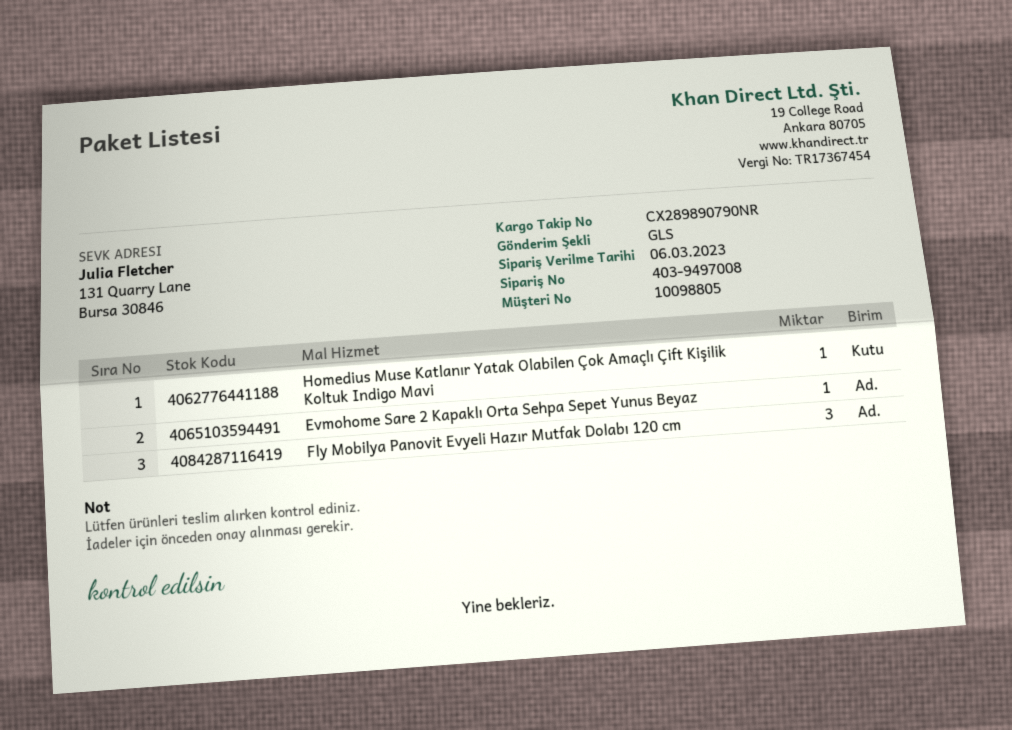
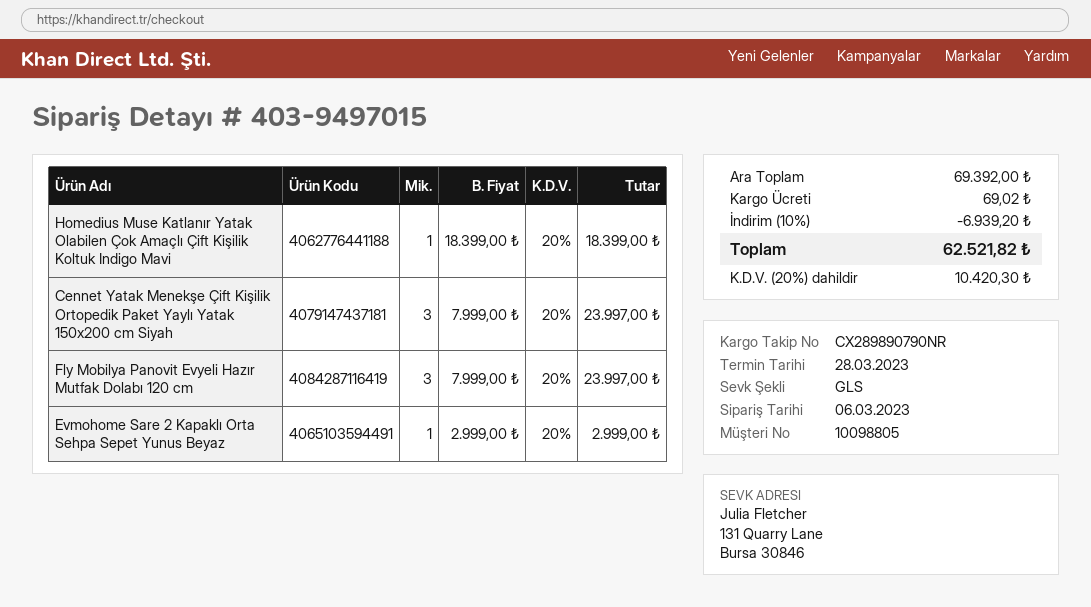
order number: 403-9497008 -> 403-9497015
Cennet Yatak Menekşe Çift Kişilik Ortopedik Paket Yaylı Yatak 150x200 cm Siyah: none -> 3

